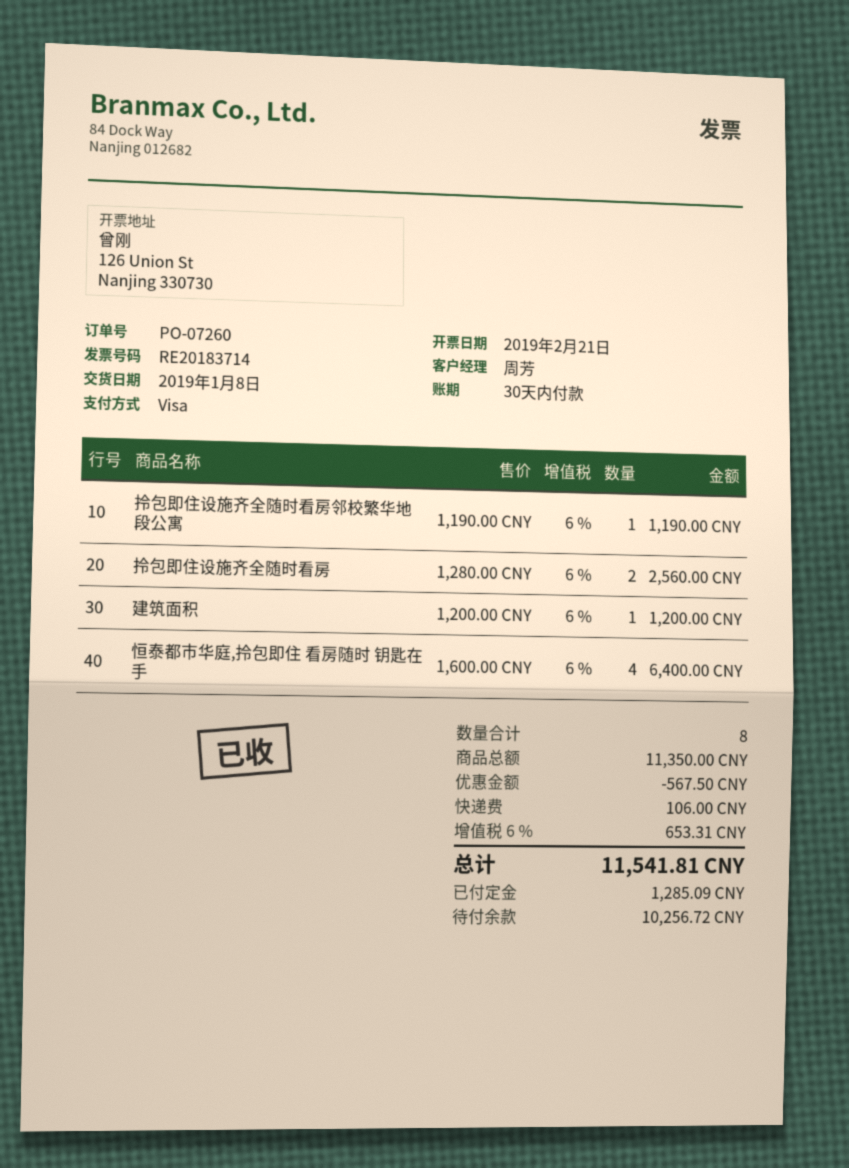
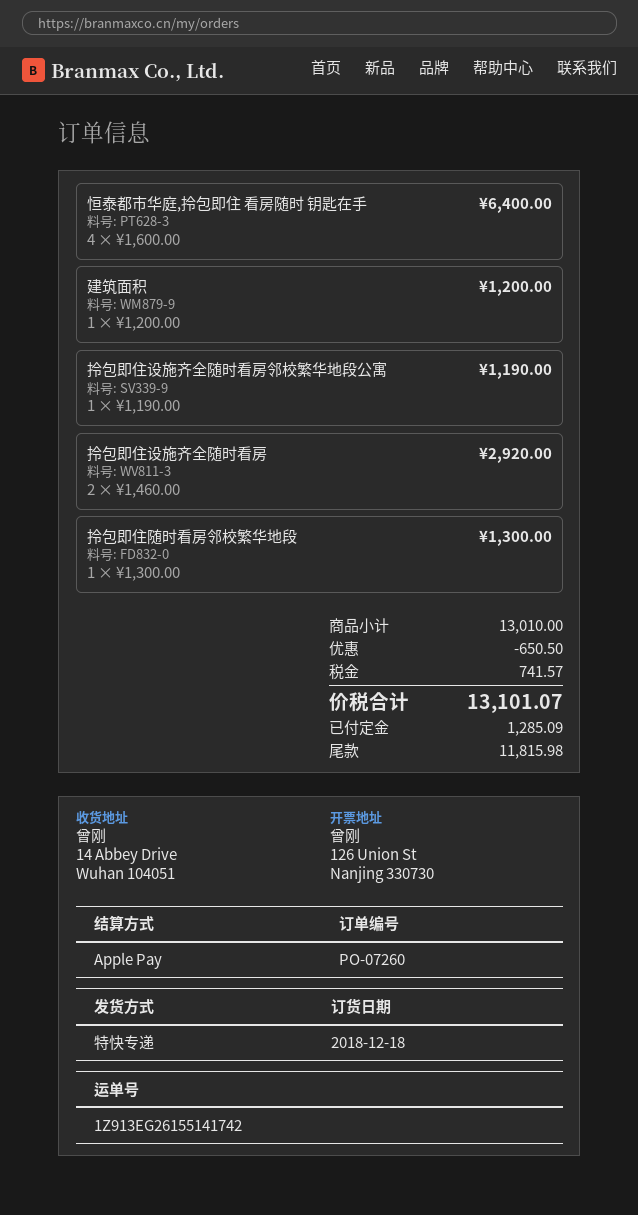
payment method: Visa -> Apple Pay
拎包即住设施齐全随时看房: 2 x 1280.00 = 2560.00 -> 2 x 1460.00 = 2920.00
拎包即住随时看房邻校繁华地段: none -> 1 x 1300.00 = 1300.00
subtotal: 11350.00 -> 13010.00
discount: 567.50 -> 650.50
shipping: 106.00 -> none
tax: 653.31 -> 741.57
total: 11541.81 -> 13101.07
balance: 10256.72 -> 11815.98

